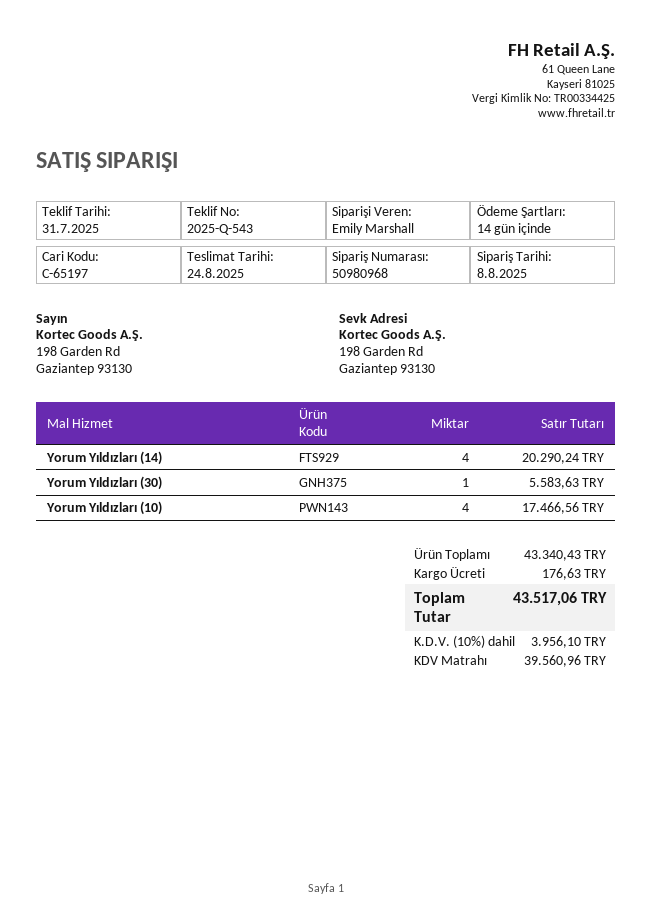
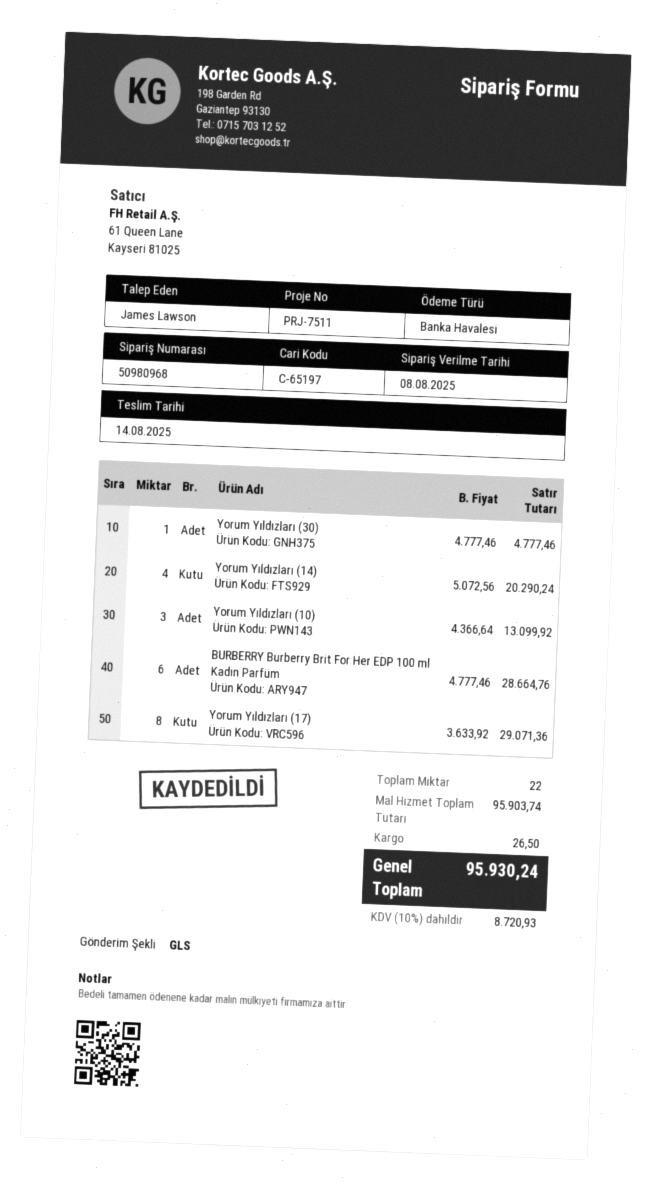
delivery date: 2025-08-24 -> 2025-08-14
ordered by: Emily Marshall -> James Lawson
Yorum Yıldızları (30): 1 for 5583.63 -> 1 for 4777.46
Yorum Yıldızları (10): 4 for 17466.56 -> 3 for 13099.92
BURBERRY Burberry Brit For Her EDP 100 ml Kadın Parfüm: none -> 6 for 28664.76
Yorum Yıldızları (17): none -> 8 for 29071.36
subtotal: 43340.43 -> 95903.74
shipping: 176.63 -> 26.50
tax: 10% = 3956.10 -> 10% = 8720.93
total: 43517.06 -> 95930.24

